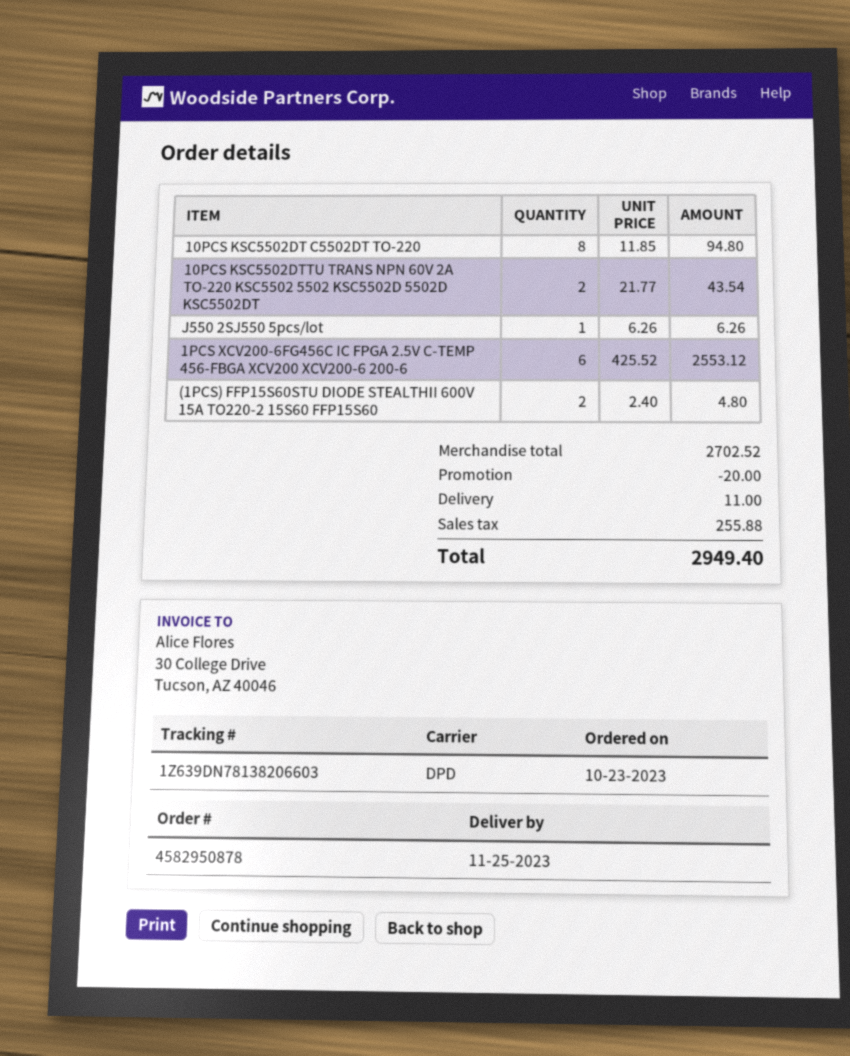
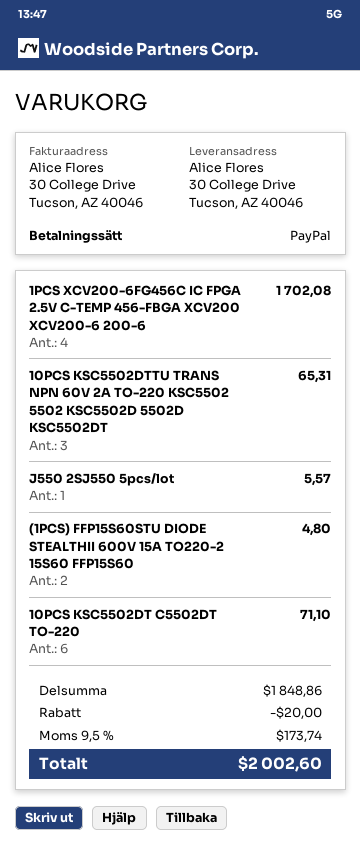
10PCS KSC5502DT C5502DT TO-220: 8 for 94.80 -> 6 for 71.10
10PCS KSC5502DTTU TRANS NPN 60V 2A TO-220 KSC5502 5502 KSC5502D 5502D KSC5502DT: 2 for 43.54 -> 3 for 65.31
J550 2SJ550 5pcs/lot: 1 for 6.26 -> 1 for 5.57
1PCS XCV200-6FG456C IC FPGA 2.5V C-TEMP 456-FBGA XCV200 XCV200-6 200-6: 6 for 2553.12 -> 4 for 1702.08
subtotal: 2702.52 -> 1848.86
shipping: 11.00 -> none
tax: 255.88 -> 173.74
total: 2949.40 -> 2002.60

